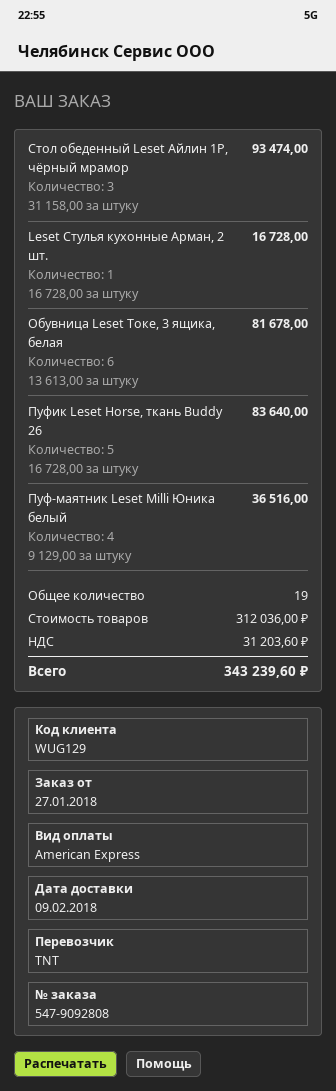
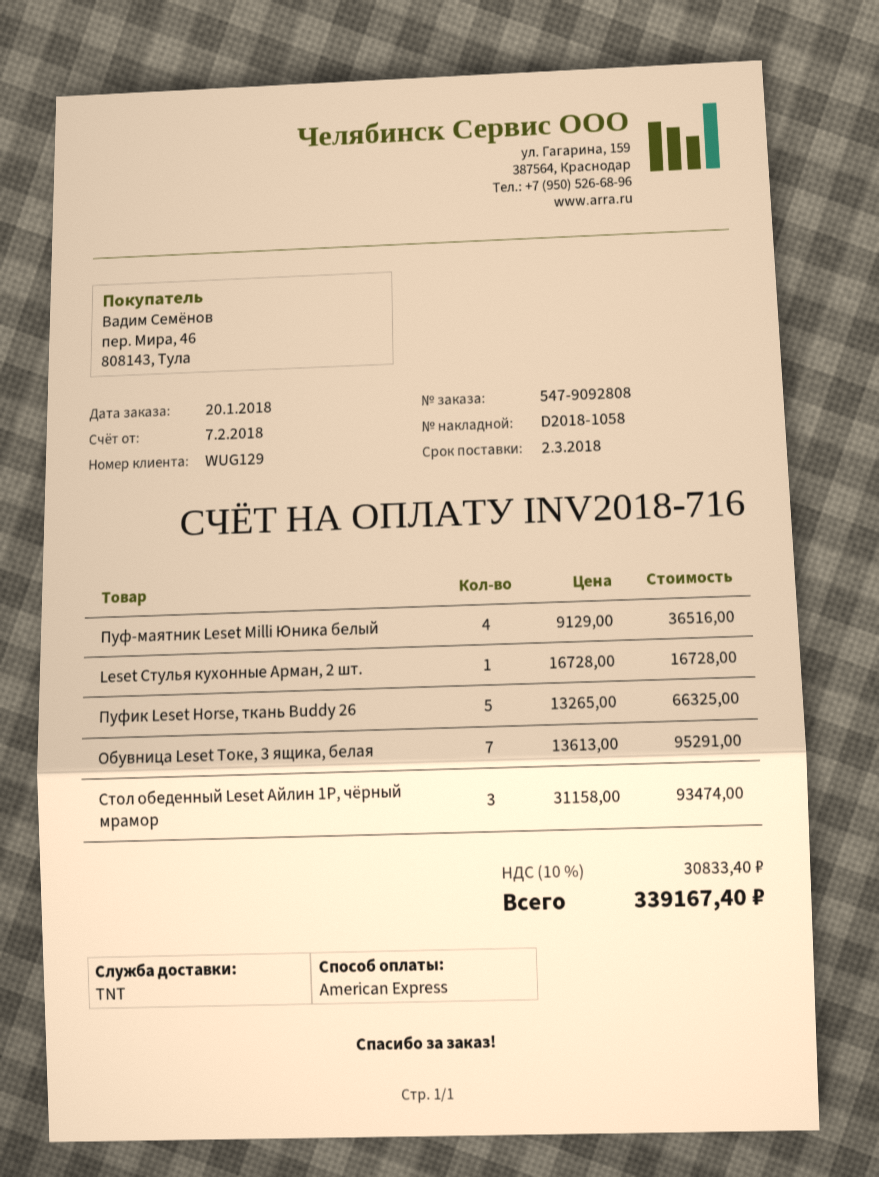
order date: 2018-01-27 -> 2018-01-20
delivery date: 2018-02-09 -> 2018-03-02
Обувница Leset Токе, 3 ящика, белая: 6 x 13613.00 = 81678.00 -> 7 x 13613.00 = 95291.00
Пуфик Leset Horse, ткань Buddy 26: 5 x 16728.00 = 83640.00 -> 5 x 13265.00 = 66325.00
tax: 31203.60 -> 30833.40
total: 343239.60 -> 339167.40

